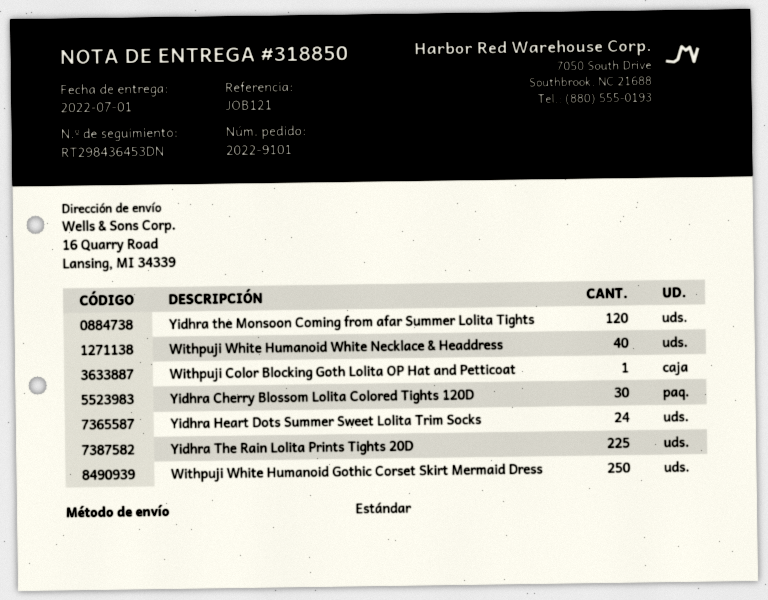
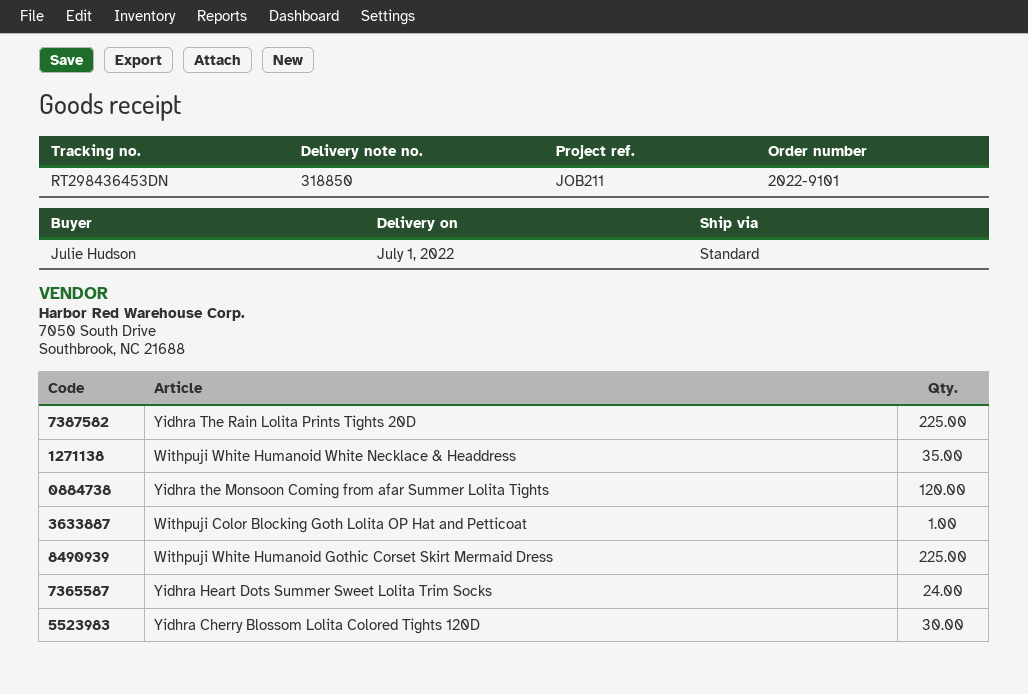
reference: JOB121 -> JOB211
Withpuji White Humanoid White Necklace & Headdress: 40 -> 35
Withpuji White Humanoid Gothic Corset Skirt Mermaid Dress: 250 -> 225

